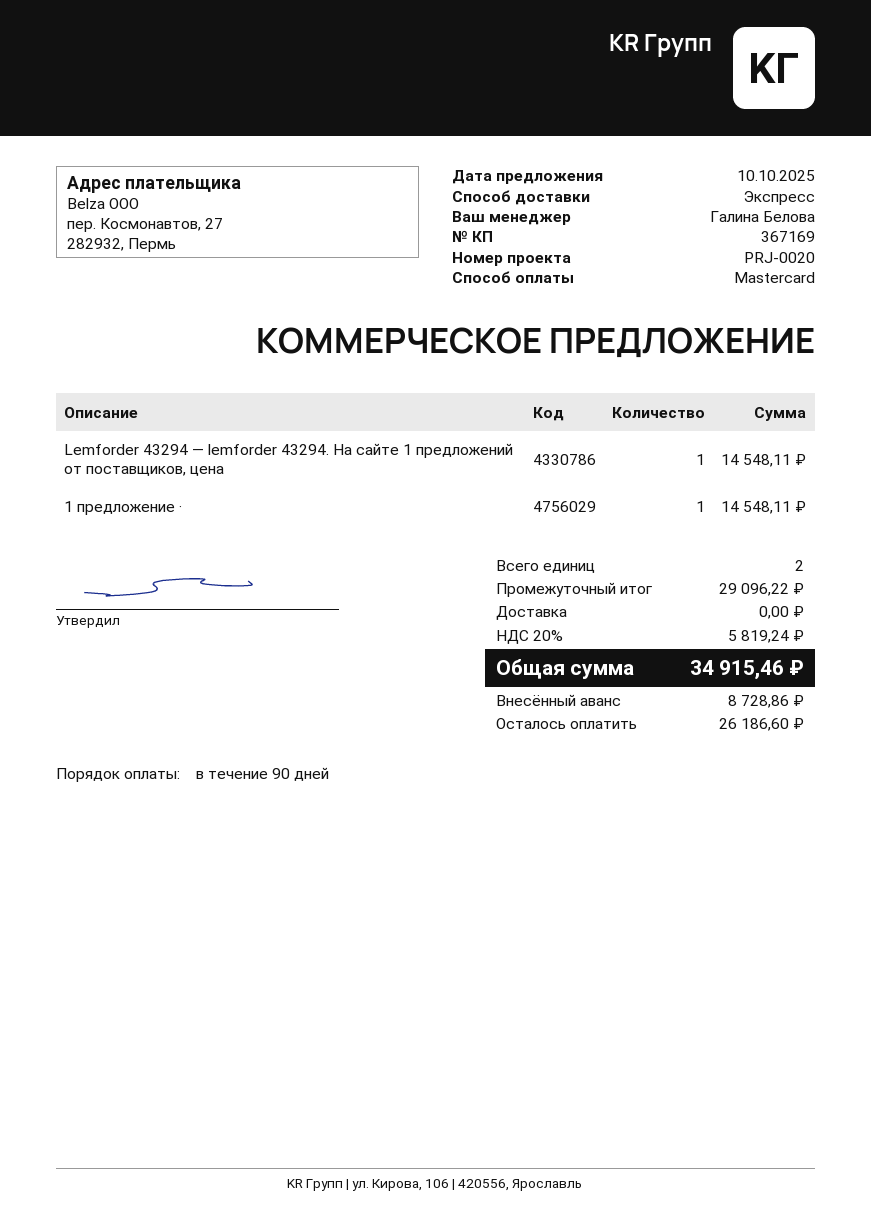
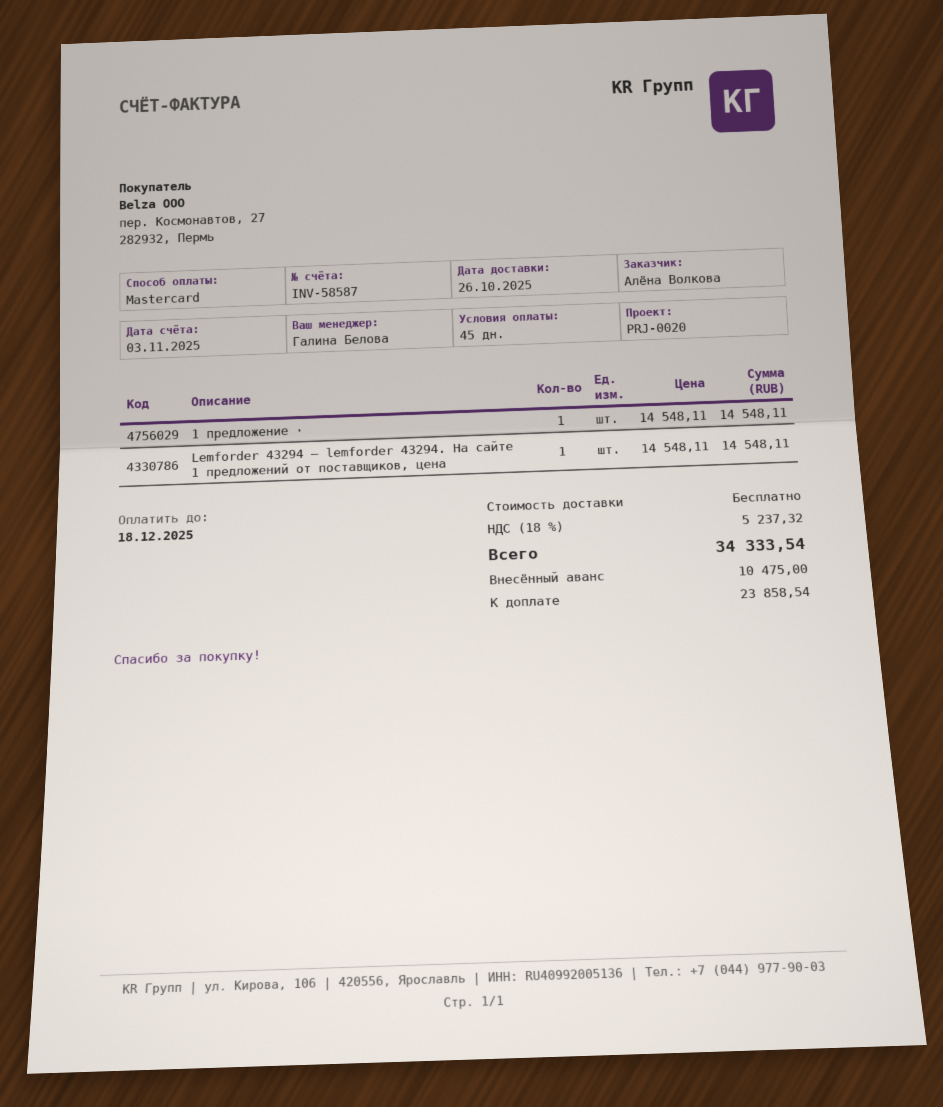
payment terms: 90 days -> 45 days
tax: 20% = 5819.24 -> 18% = 5237.32
total: 34915.46 -> 34333.54
deposit: 8728.86 -> 10475.00
balance: 26186.60 -> 23858.54

